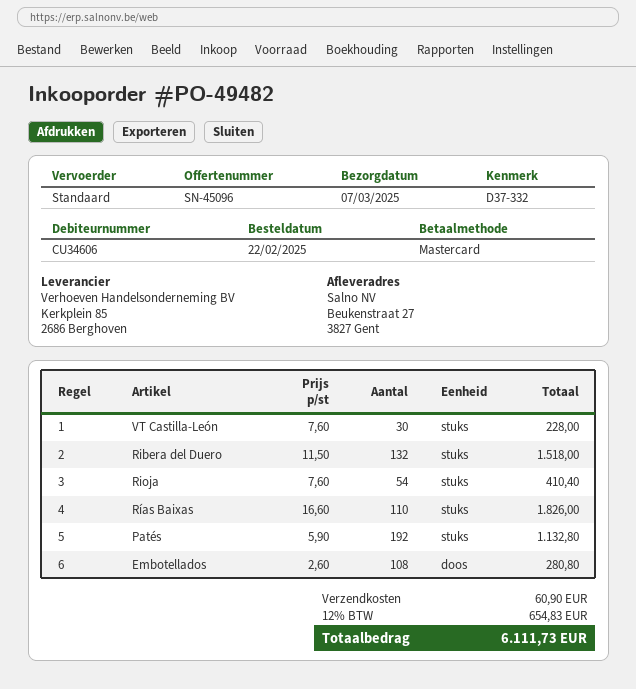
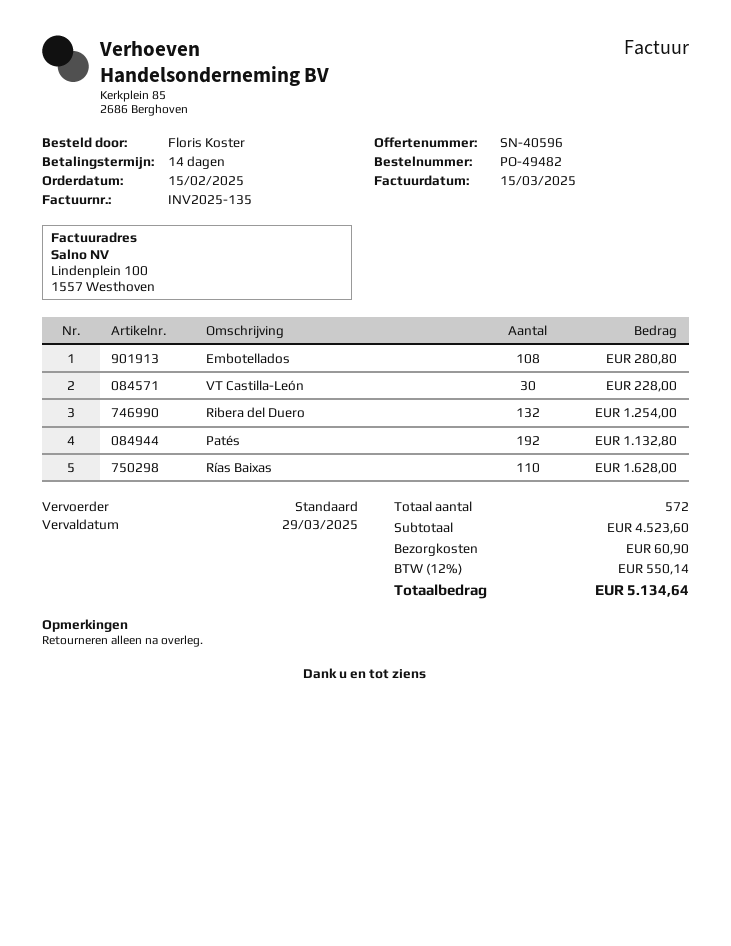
quote number: SN-45096 -> SN-40596
order date: 2025-02-22 -> 2025-02-15
Ribera del Duero: 132 for 1518.00 -> 132 for 1254.00
Rioja: 54 for 410.40 -> none
Rías Baixas: 110 for 1826.00 -> 110 for 1628.00
tax: 12% = 654.83 -> 12% = 550.14
total: 6111.73 -> 5134.64

